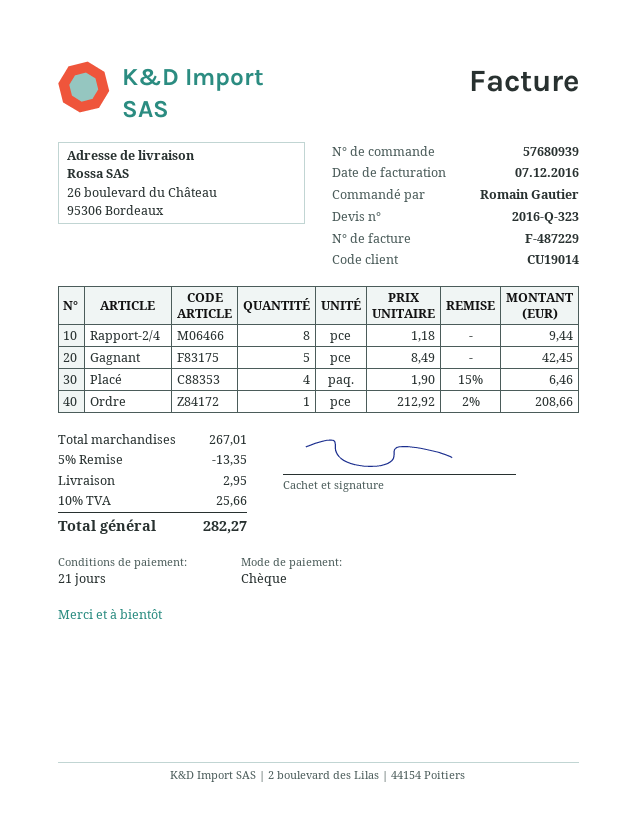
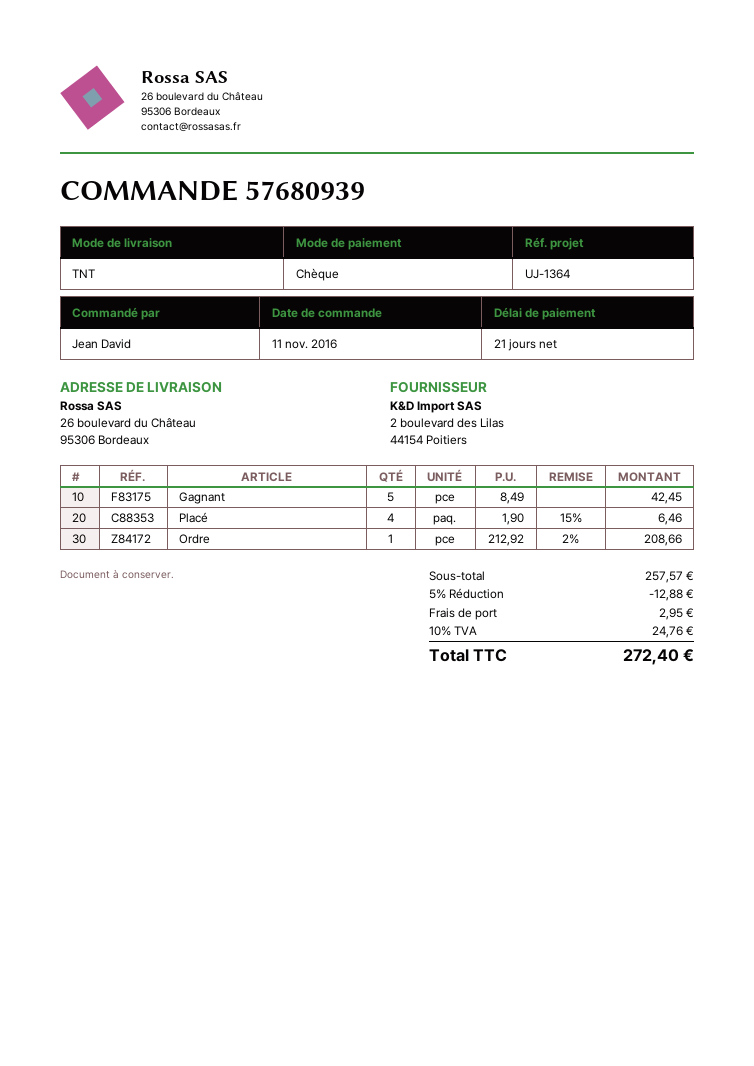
ordered by: Romain Gautier -> Jean David
Rapport-2/4: 8 x 1.18 = 9.44 -> none
subtotal: 267.01 -> 257.57
discount: 5% = 13.35 -> 5% = 12.88
tax: 10% = 25.66 -> 10% = 24.76
total: 282.27 -> 272.40

